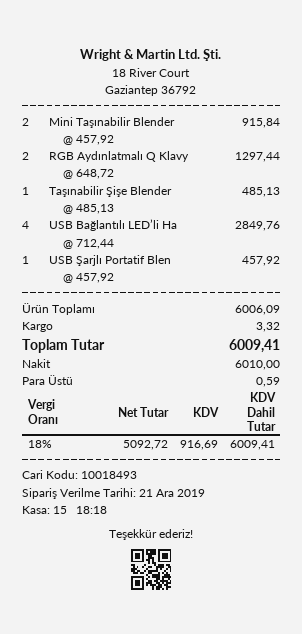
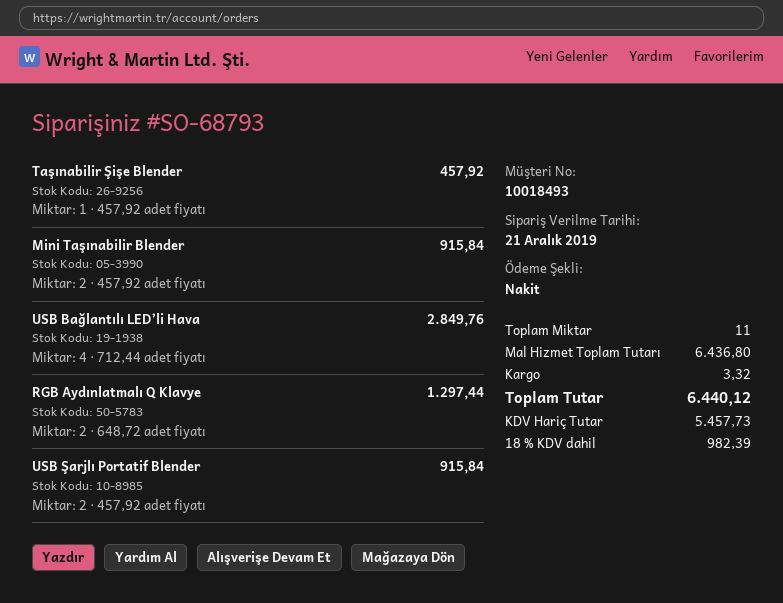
Taşınabilir Şişe Blender: 1 x 485.13 = 485.13 -> 1 x 457.92 = 457.92
USB Şarjlı Portatif Blen: 1 x 457.92 = 457.92 -> 2 x 457.92 = 915.84
subtotal: 6006.09 -> 6436.80
net: 5092.72 -> 5457.73
tax: 18% = 916.69 -> 18% = 982.39
total: 6009.41 -> 6440.12

